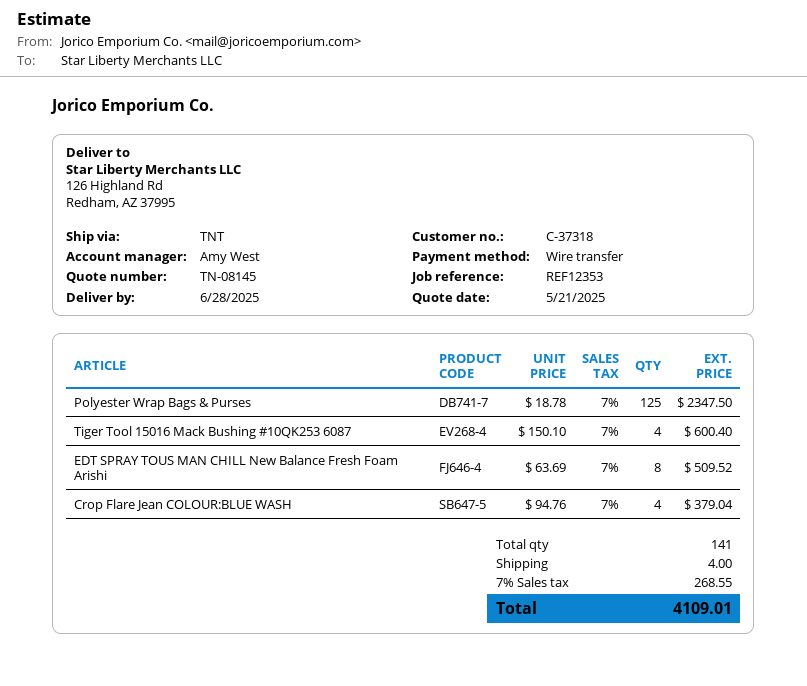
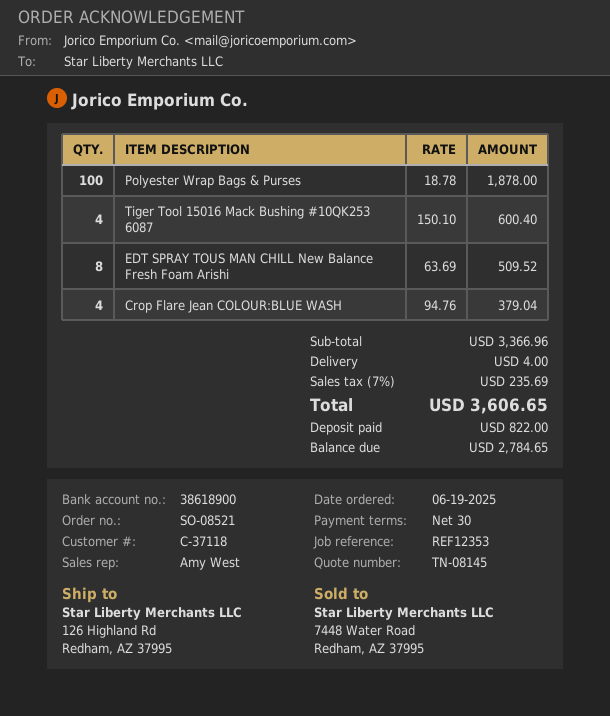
customer number: C-37318 -> C-37118
Polyester Wrap Bags & Purses: 125 x 18.78 = 2347.50 -> 100 x 18.78 = 1878.00
tax: 7% = 268.55 -> 7% = 235.69
total: 4109.01 -> 3606.65

